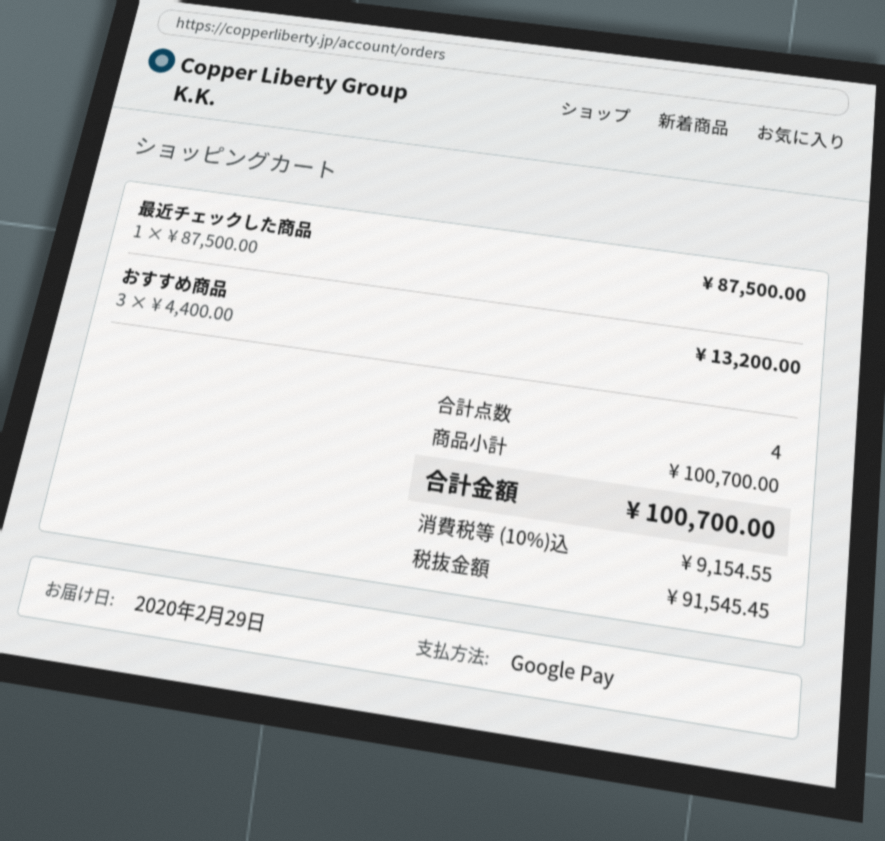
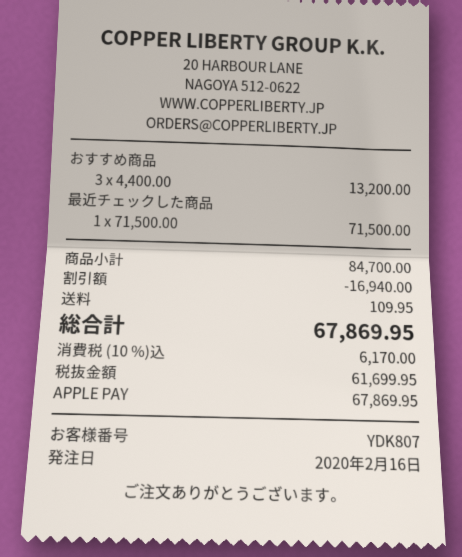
payment method: Google Pay -> Apple Pay
最近チェックした商品: 1 x 87500.00 = 87500.00 -> 1 x 71500.00 = 71500.00
subtotal: 100700.00 -> 84700.00
discount: none -> 16940.00
shipping: none -> 109.95
net: 91545.45 -> 61699.95
tax: 10% = 9154.55 -> 10% = 6170.00
total: 100700.00 -> 67869.95

